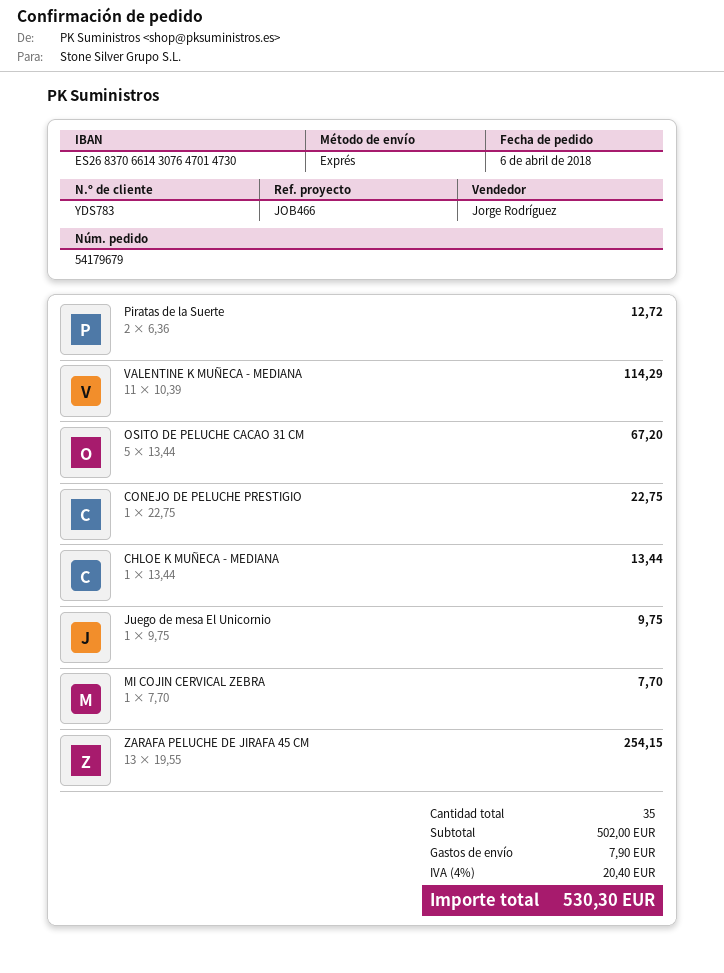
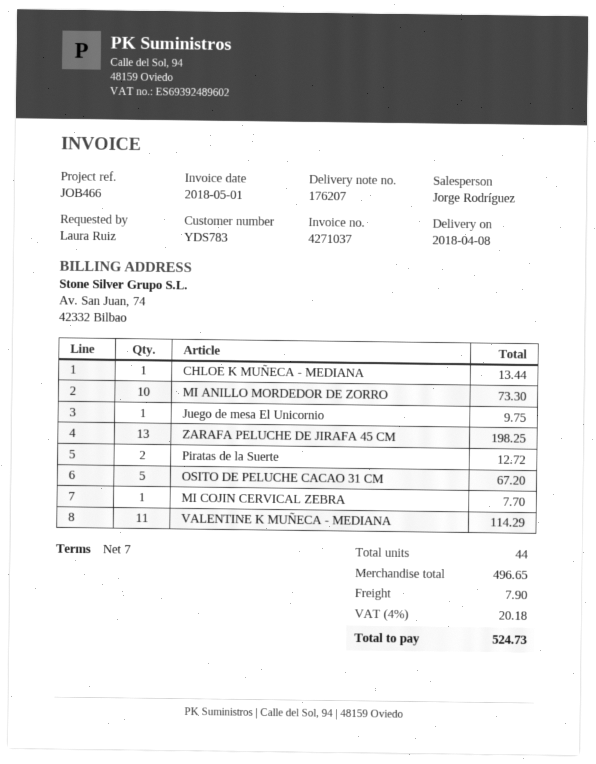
CONEJO DE PELUCHE PRESTIGIO: 1 for 22.75 -> none
ZARAFA PELUCHE DE JIRAFA 45 CM: 13 for 254.15 -> 13 for 198.25
MI ANILLO MORDEDOR DE ZORRO: none -> 10 for 73.30
total quantity: 35 -> 44
subtotal: 502.00 -> 496.65
tax: 4% = 20.40 -> 4% = 20.18
total: 530.30 -> 524.73

